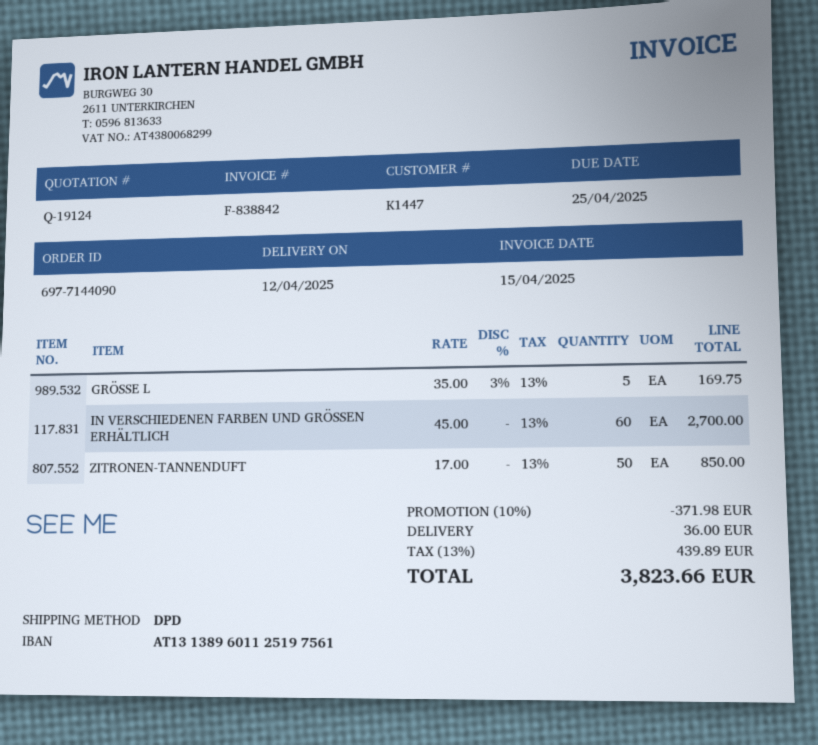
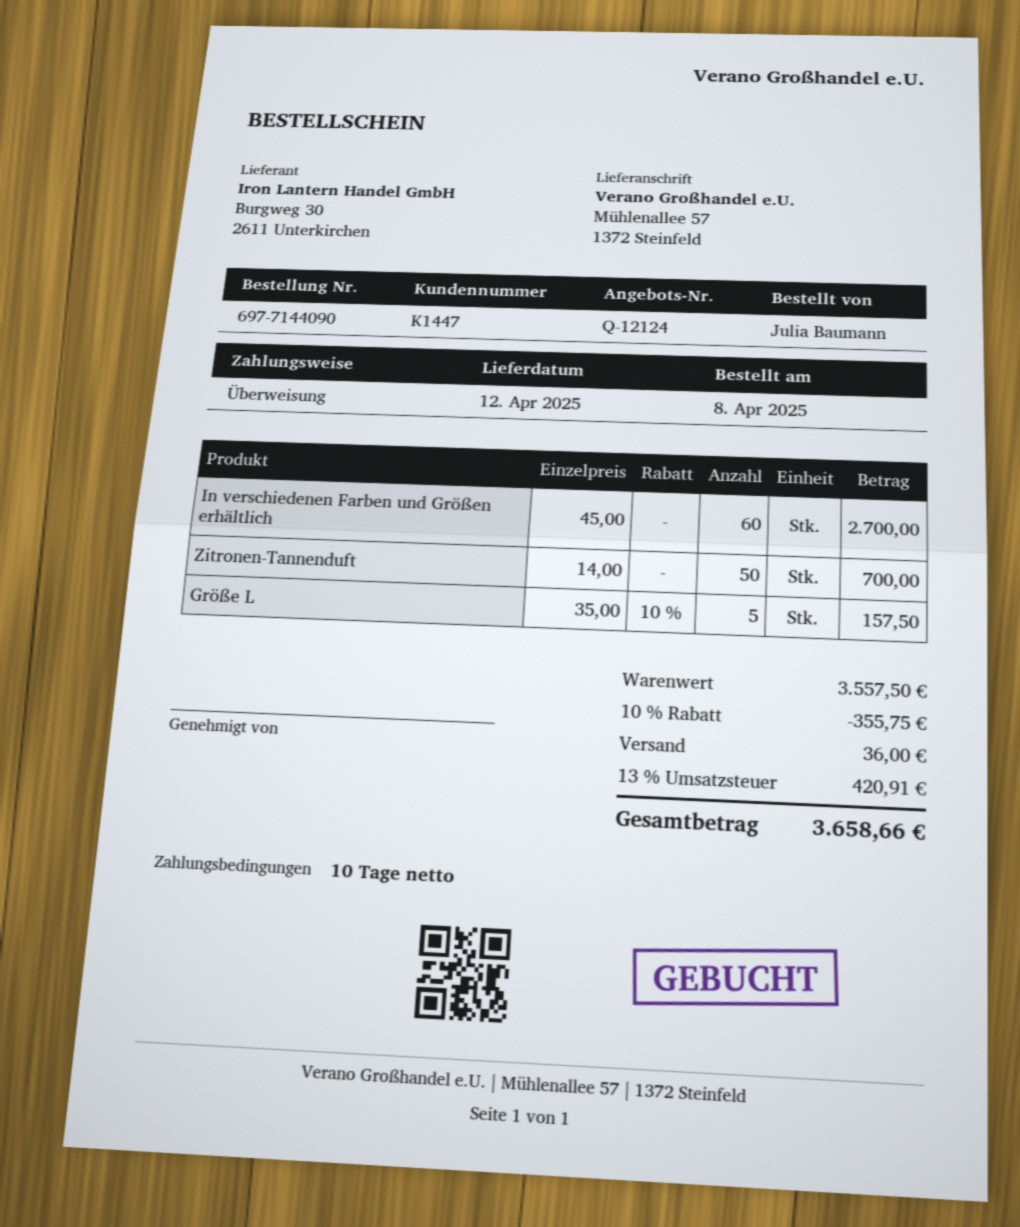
quote number: Q-19124 -> Q-12124
GRÖSSE L: 5 x 35.00 - 3% = 169.75 -> 5 x 35.00 - 10% = 157.50
ZITRONEN-TANNENDUFT: 50 x 17.00 = 850.00 -> 50 x 14.00 = 700.00
discount: 10% = 371.98 -> 10% = 355.75
tax: 13% = 439.89 -> 13% = 420.91
total: 3823.66 -> 3658.66

